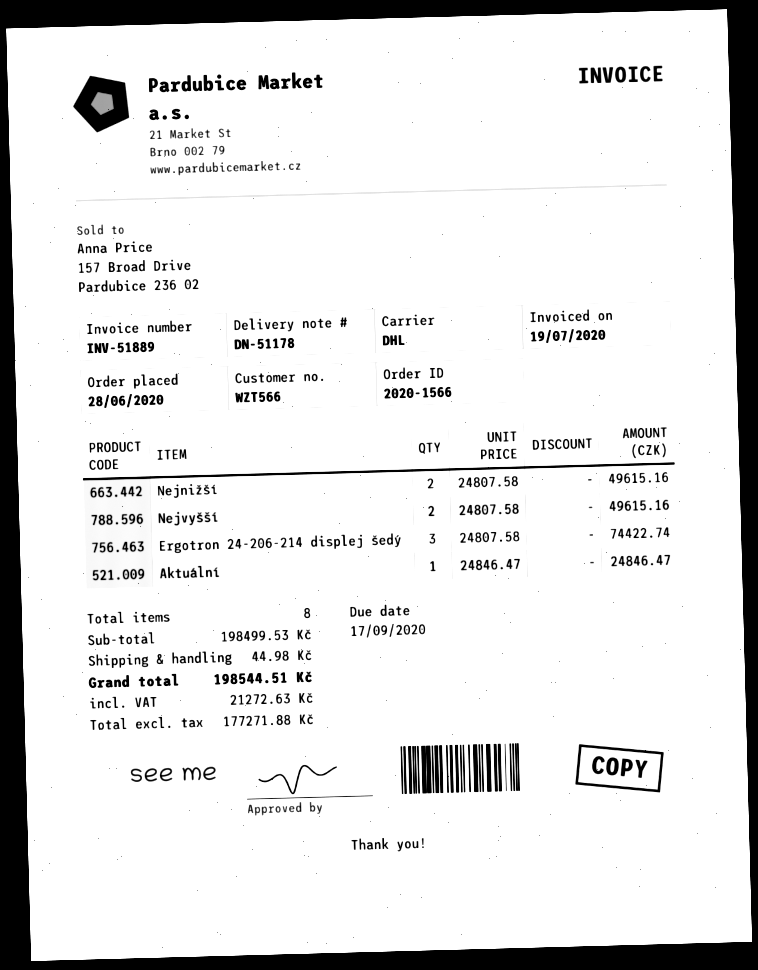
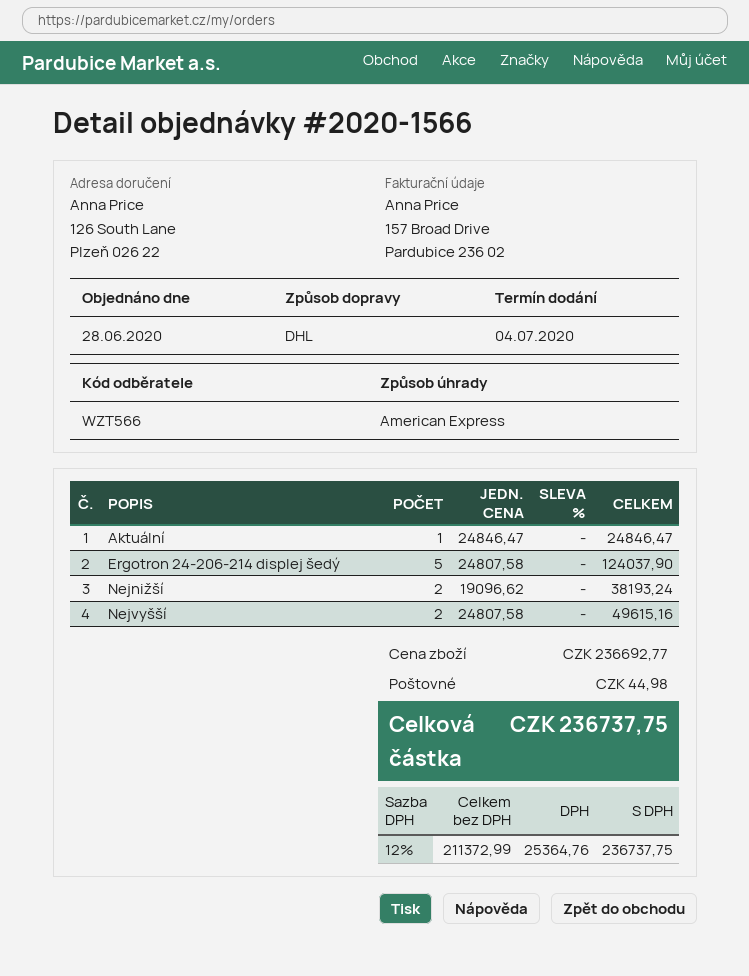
Nejnižší: 2 x 24807.58 = 49615.16 -> 2 x 19096.62 = 38193.24
Ergotron 24-206-214 displej šedý: 3 x 24807.58 = 74422.74 -> 5 x 24807.58 = 124037.90
subtotal: 198499.53 -> 236692.77
net: 177271.88 -> 211372.99
tax: 21272.63 -> 25364.76
total: 198544.51 -> 236737.75

